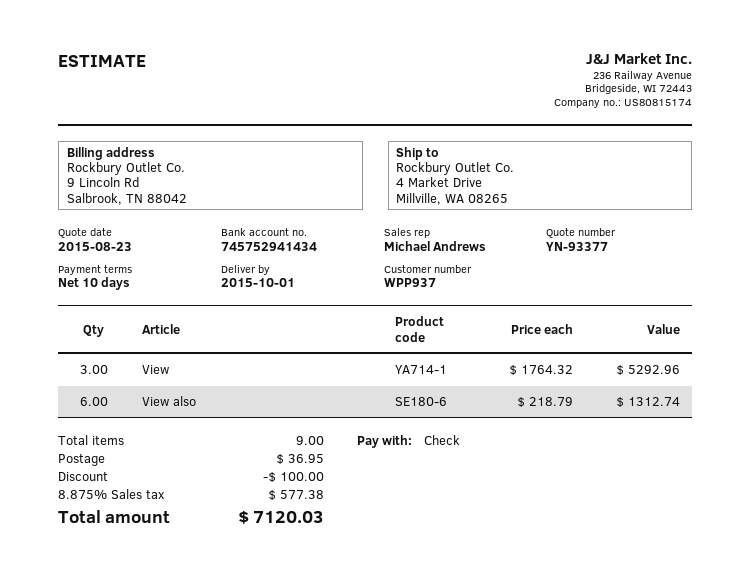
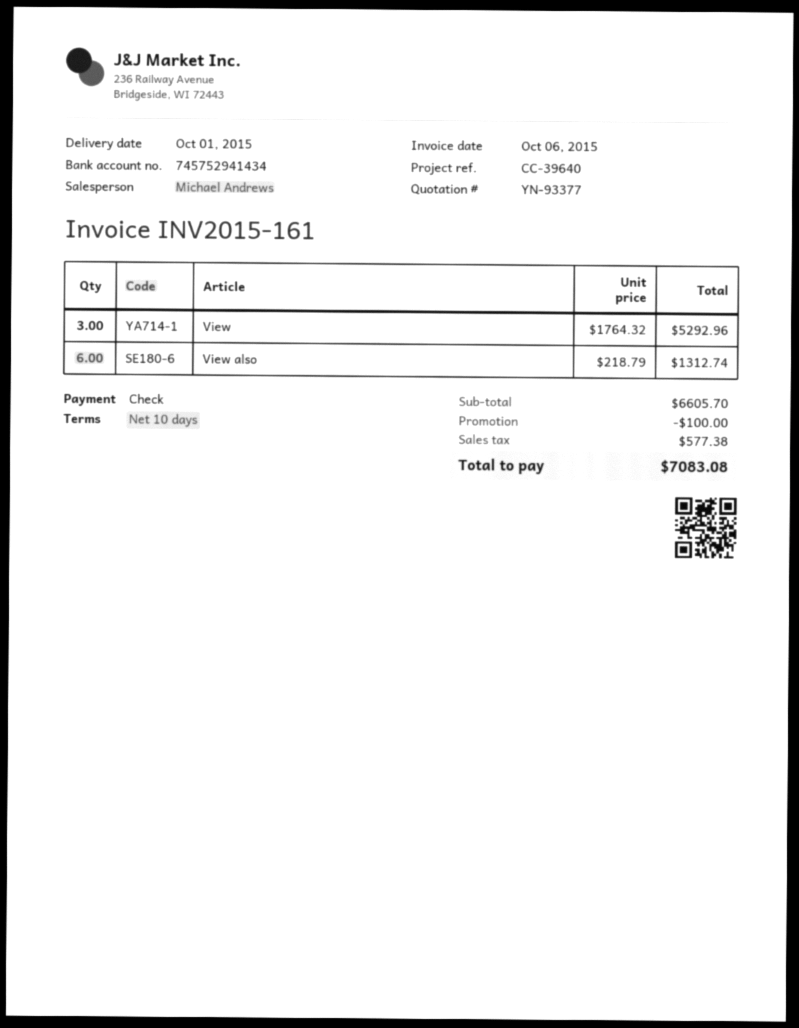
shipping: 36.95 -> none
total: 7120.03 -> 7083.08

